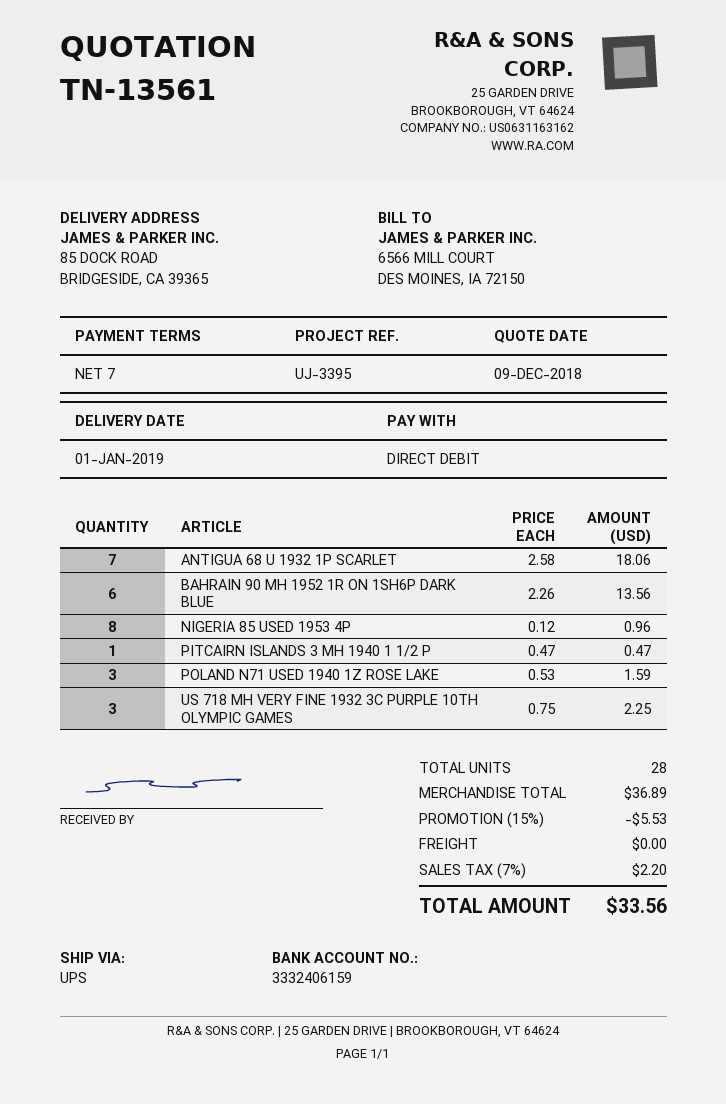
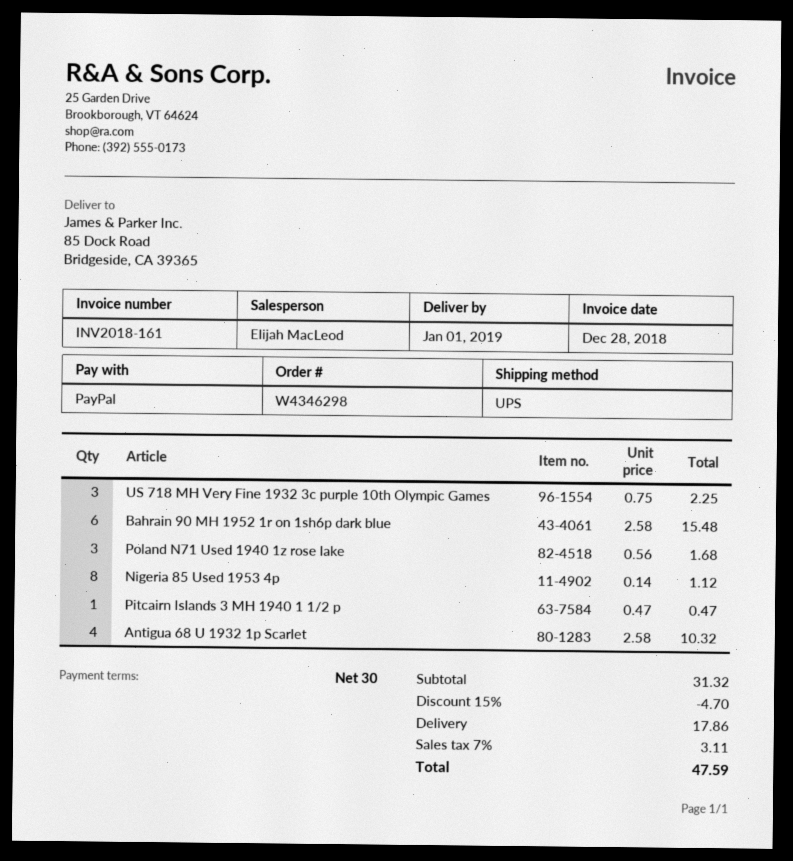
payment terms: 7 days -> 30 days
payment method: direct debit -> PayPal
ANTIGUA 68 U 1932 1P SCARLET: 7 x 2.58 = 18.06 -> 4 x 2.58 = 10.32
BAHRAIN 90 MH 1952 1R ON 1SH6P DARK BLUE: 6 x 2.26 = 13.56 -> 6 x 2.58 = 15.48
NIGERIA 85 USED 1953 4P: 8 x 0.12 = 0.96 -> 8 x 0.14 = 1.12
POLAND N71 USED 1940 1Z ROSE LAKE: 3 x 0.53 = 1.59 -> 3 x 0.56 = 1.68
subtotal: 36.89 -> 31.32
discount: 15% = 5.53 -> 15% = 4.70
shipping: 0.00 -> 17.86
tax: 7% = 2.20 -> 7% = 3.11
total: 33.56 -> 47.59

